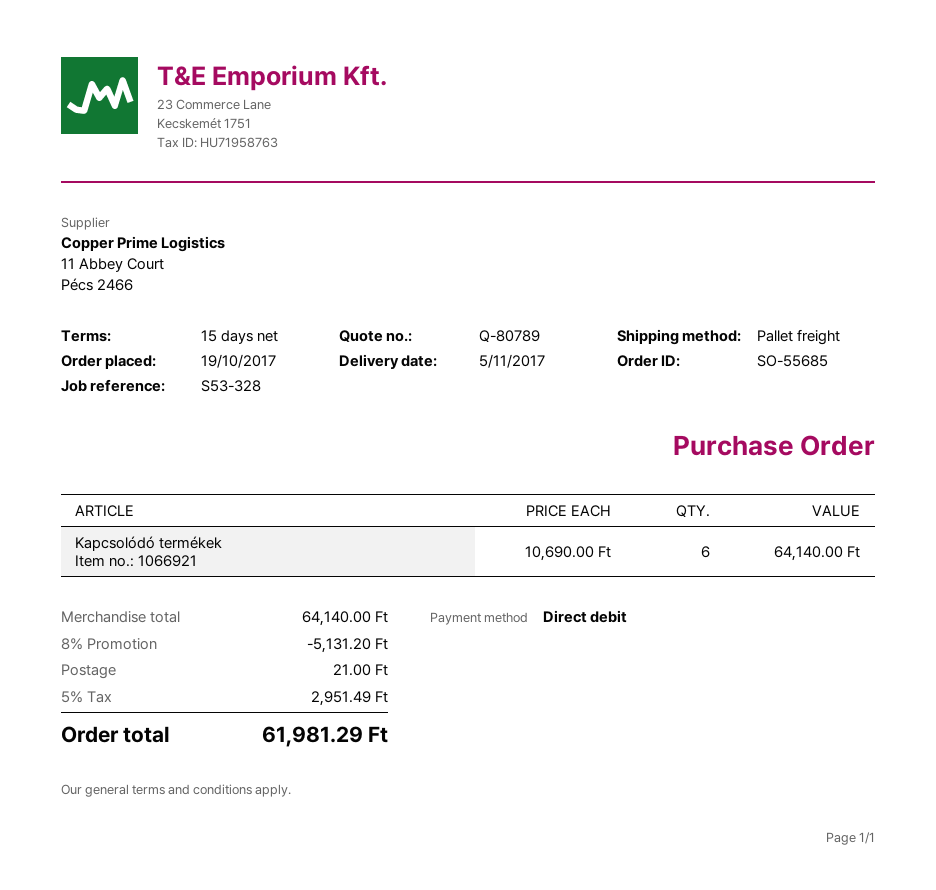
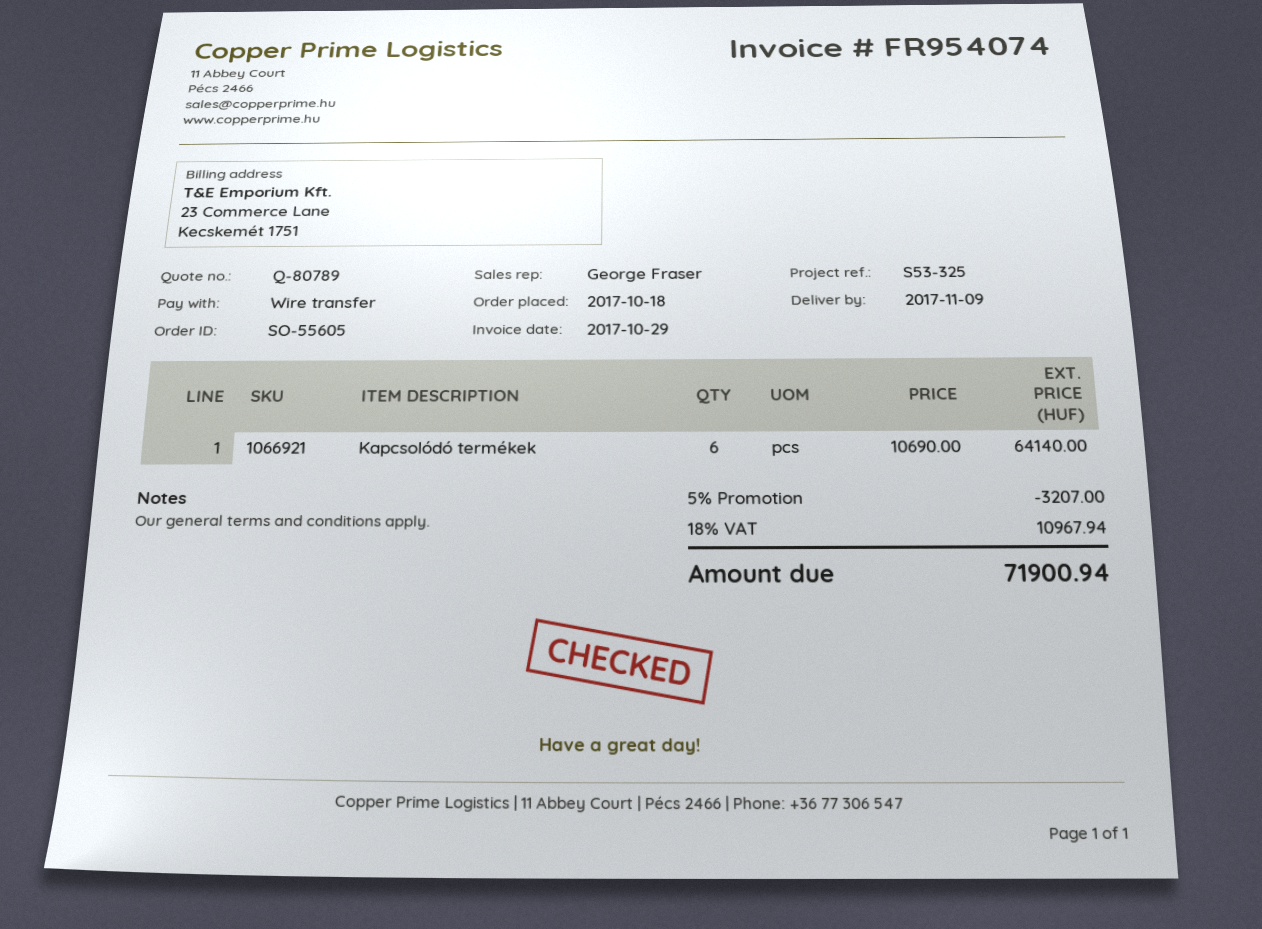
order number: SO-55685 -> SO-55605
order date: 2017-10-19 -> 2017-10-18
delivery date: 2017-11-05 -> 2017-11-09
reference: S53-328 -> S53-325
payment method: direct debit -> bank transfer
discount: 8% = 5131.20 -> 5% = 3207.00
shipping: 21.00 -> none
tax: 5% = 2951.49 -> 18% = 10967.94
total: 61981.29 -> 71900.94

